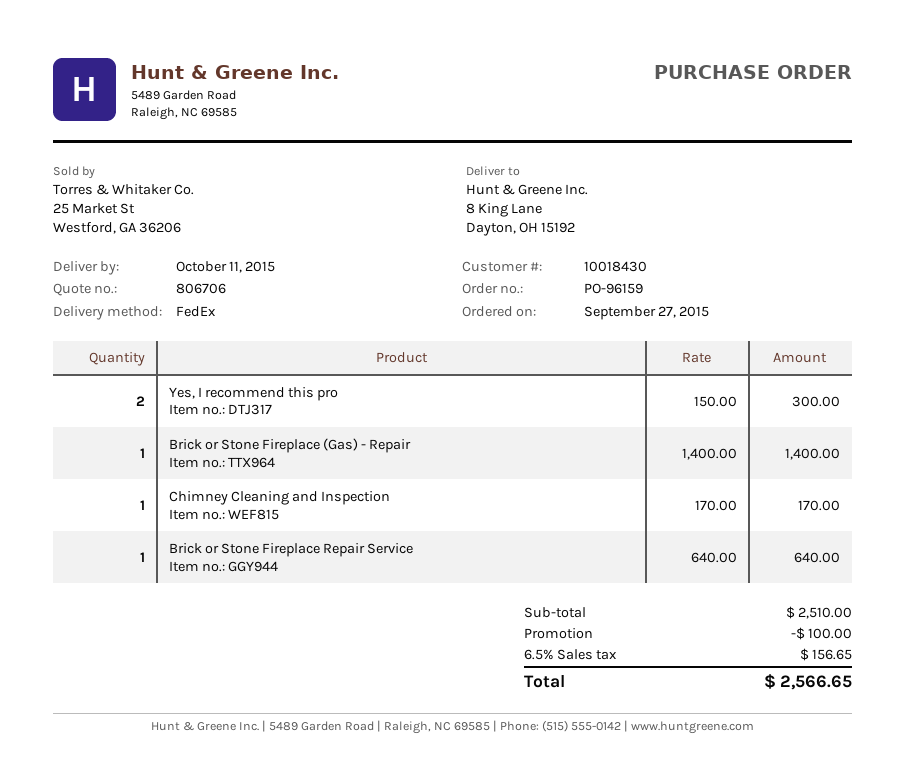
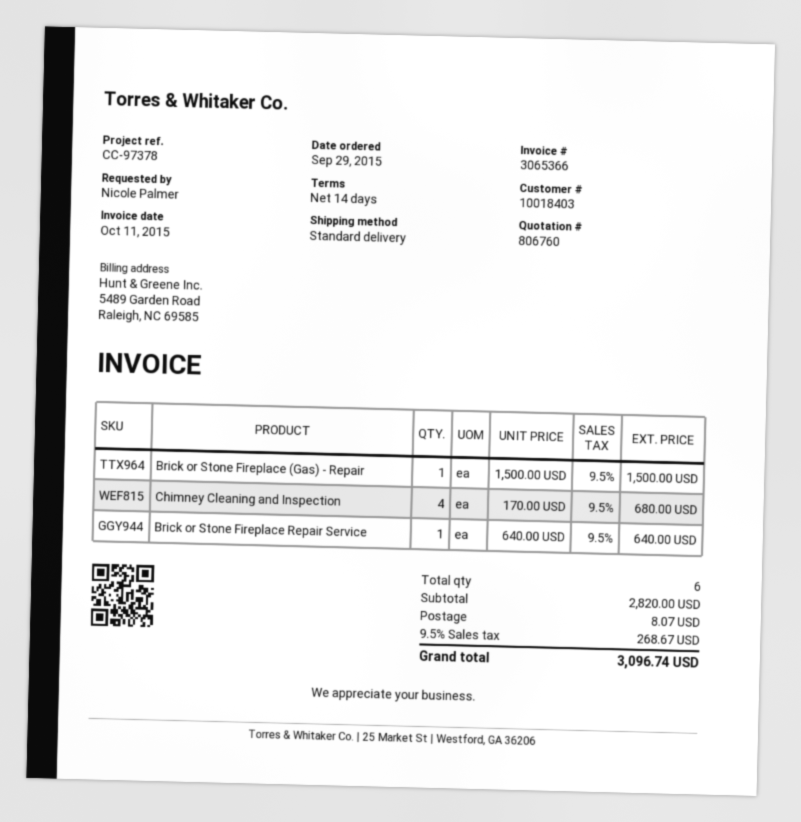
quote number: 806706 -> 806760
order date: 2015-09-27 -> 2015-09-29
customer number: 10018430 -> 10018403
shipping method: FedEx -> standard
Yes, I recommend this pro: 2 x 150.00 = 300.00 -> none
Brick or Stone Fireplace (Gas) - Repair: 1 x 1400.00 = 1400.00 -> 1 x 1500.00 = 1500.00
Chimney Cleaning and Inspection: 1 x 170.00 = 170.00 -> 4 x 170.00 = 680.00
subtotal: 2510.00 -> 2820.00
discount: 100.00 -> none
shipping: none -> 8.07
tax: 6.5% = 156.65 -> 9.5% = 268.67
total: 2566.65 -> 3096.74

